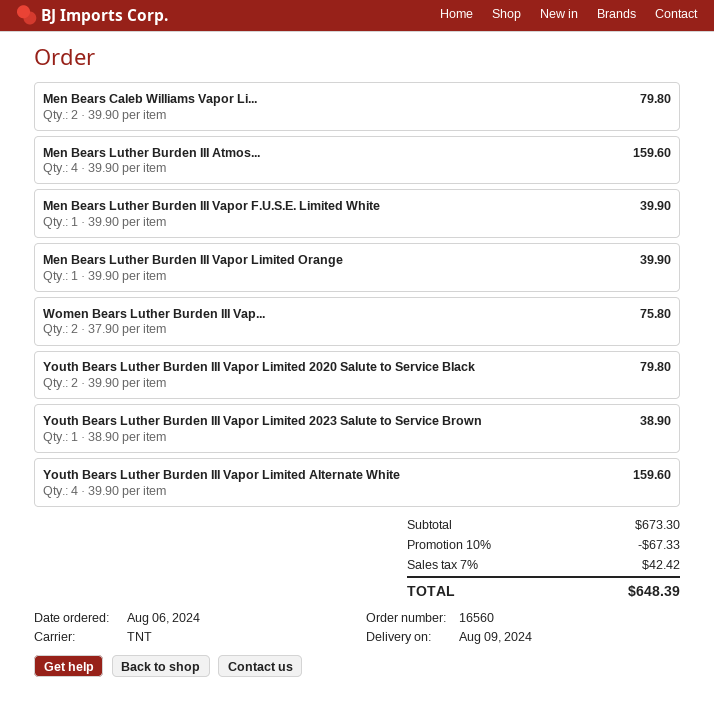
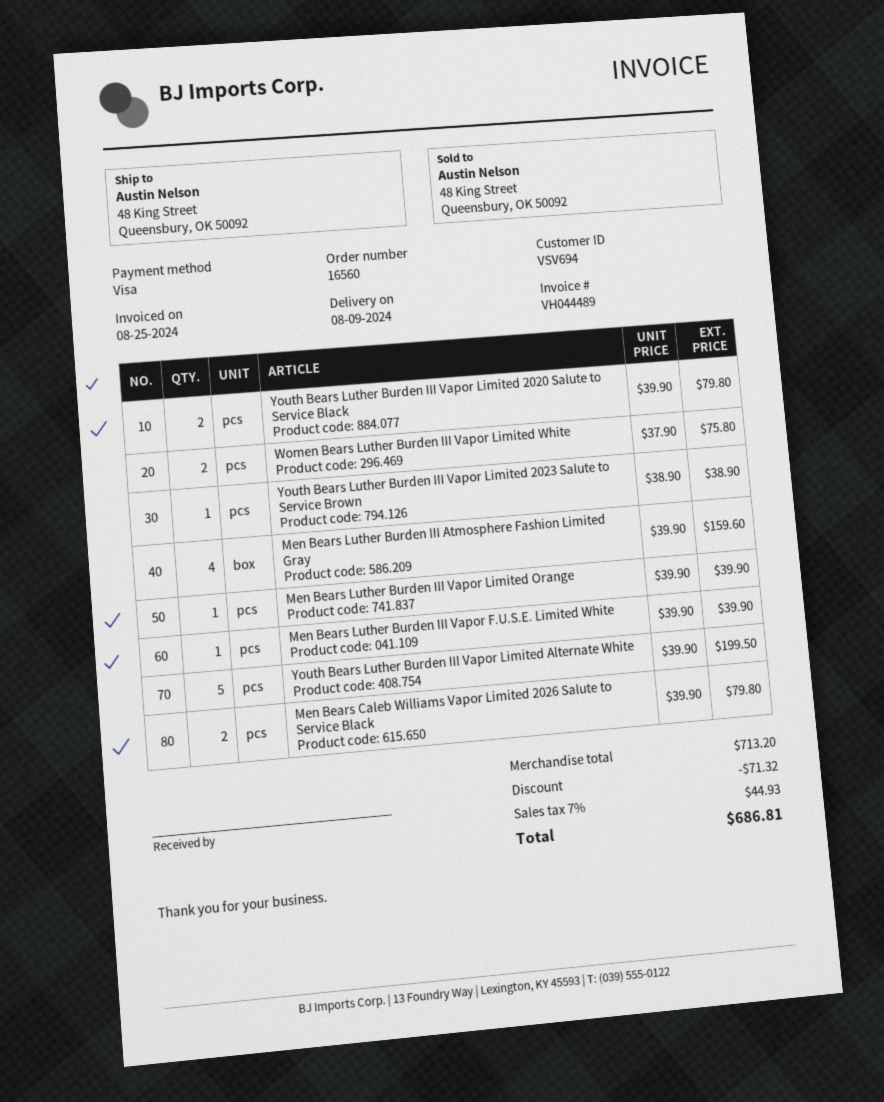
Youth Bears Luther Burden III Vapor Limited Alternate White: 4 x 39.90 = 159.60 -> 5 x 39.90 = 199.50
subtotal: 673.30 -> 713.20
discount: 67.33 -> 71.32
tax: 7% = 42.42 -> 7% = 44.93
total: 648.39 -> 686.81

